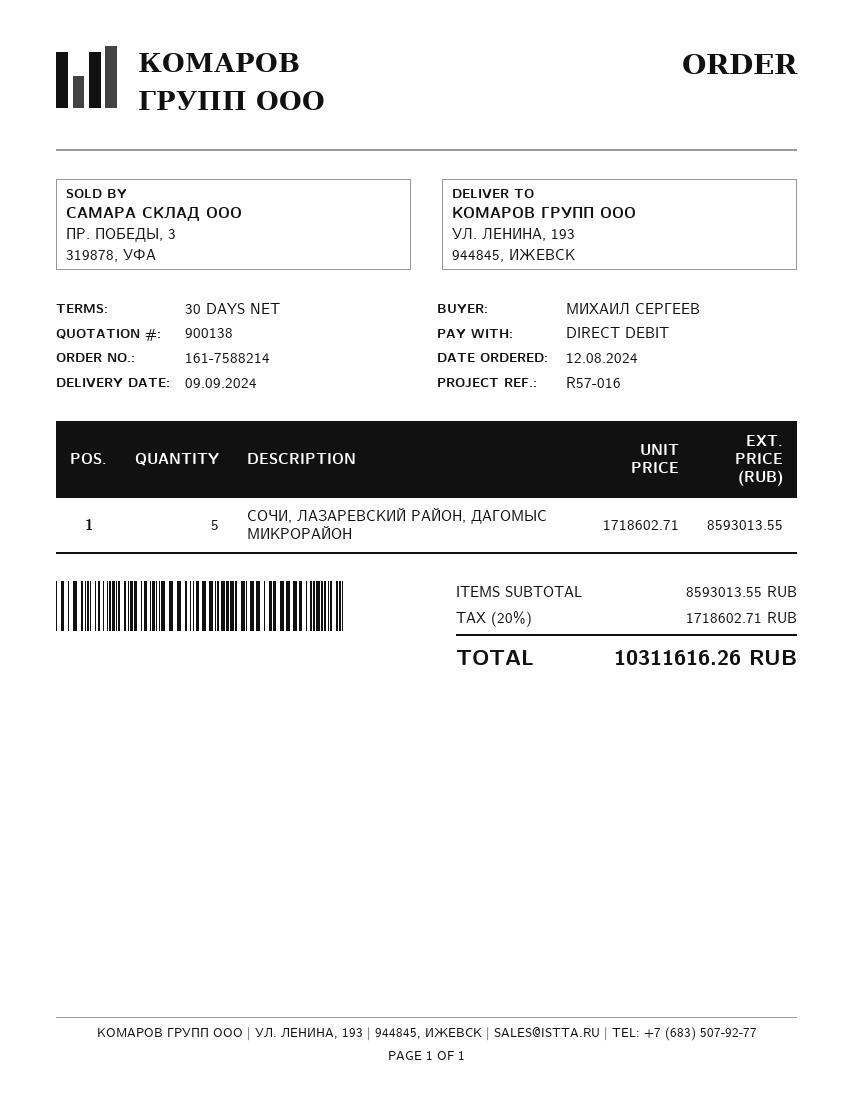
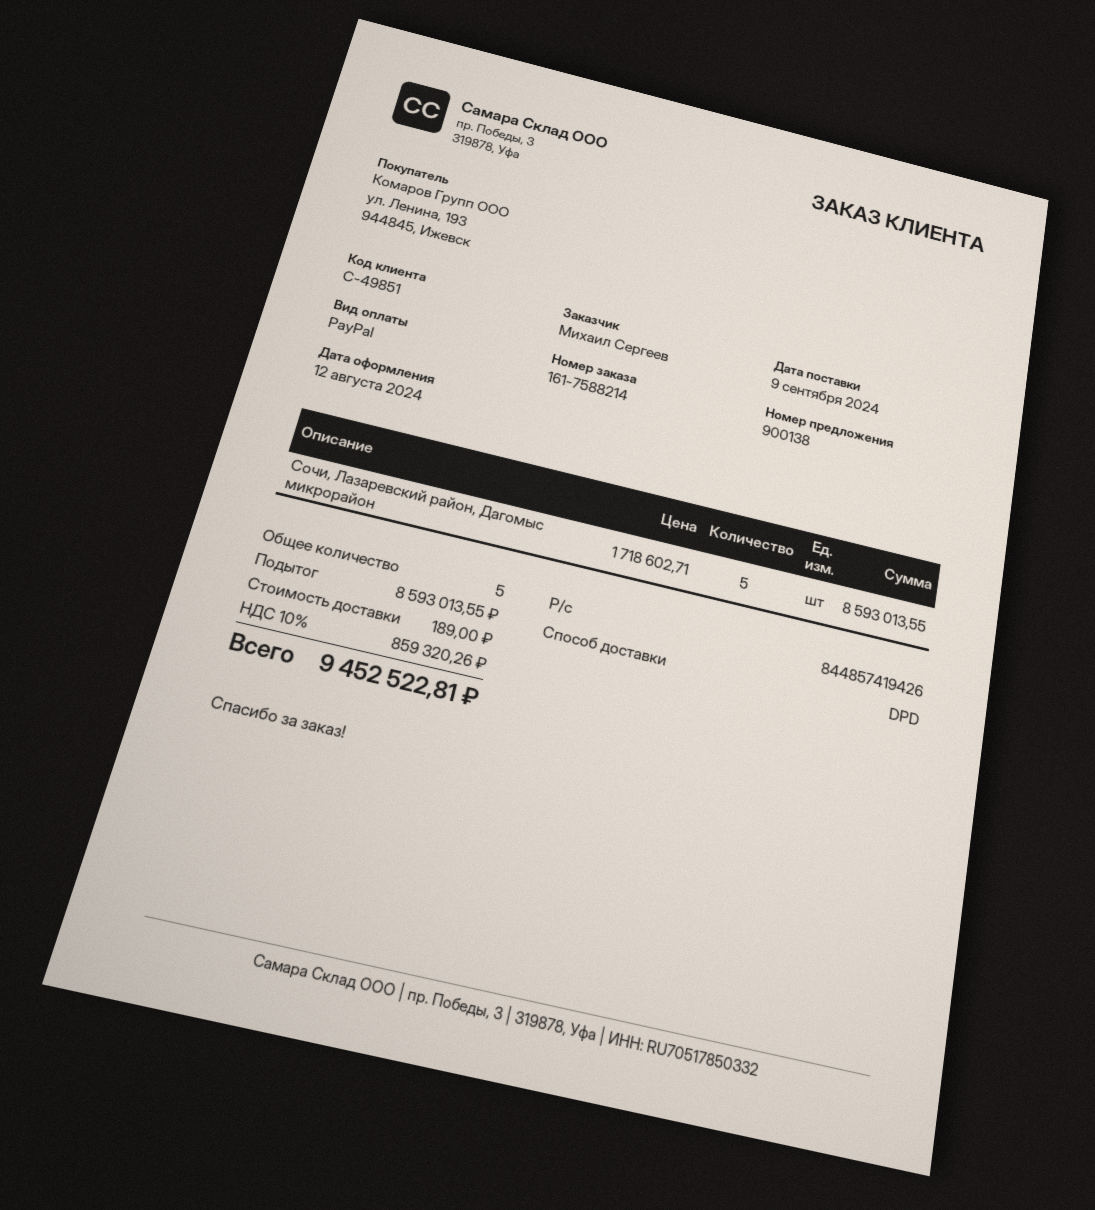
payment method: direct debit -> PayPal
shipping: none -> 189.00
tax: 20% = 1718602.71 -> 10% = 859320.26
total: 10311616.26 -> 9452522.81

